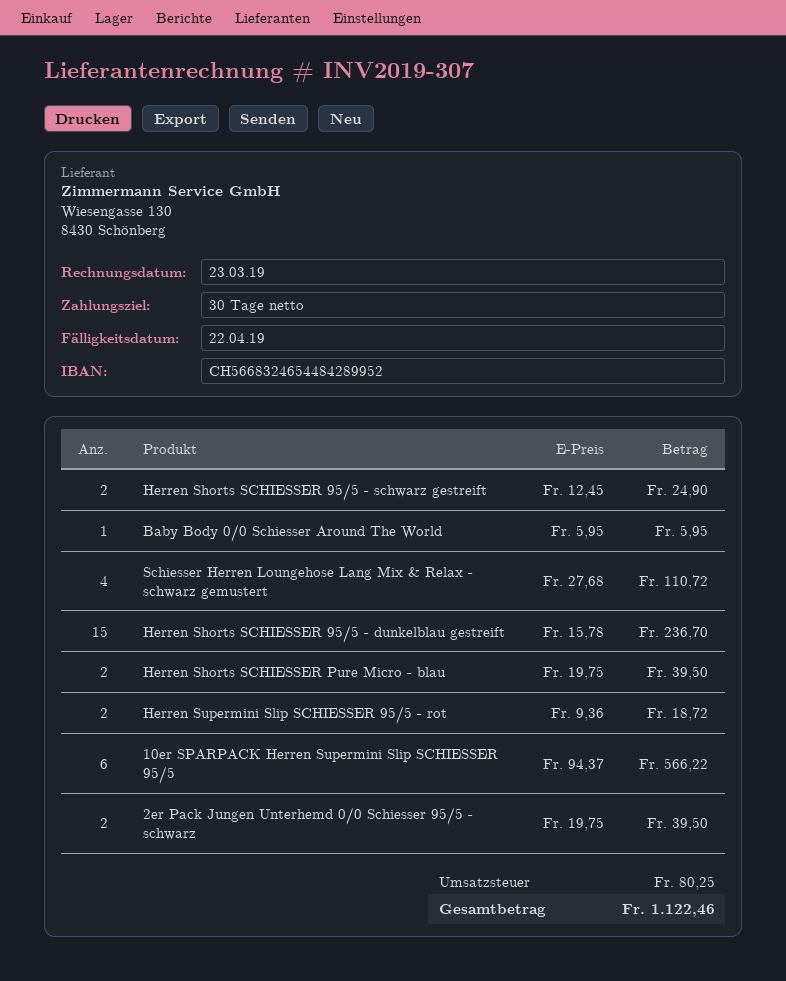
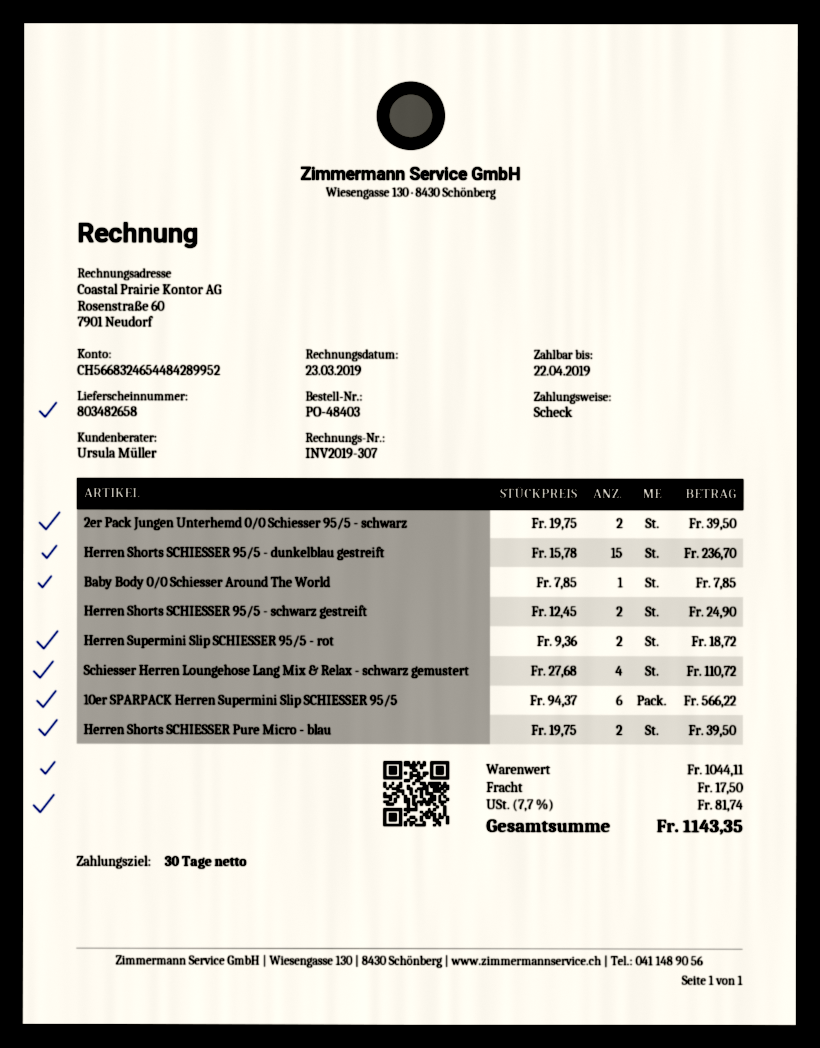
Baby Body 0/0 Schiesser Around The World: 1 x 5.95 = 5.95 -> 1 x 7.85 = 7.85
shipping: none -> 17.50
tax: 80.25 -> 81.74
total: 1122.46 -> 1143.35

